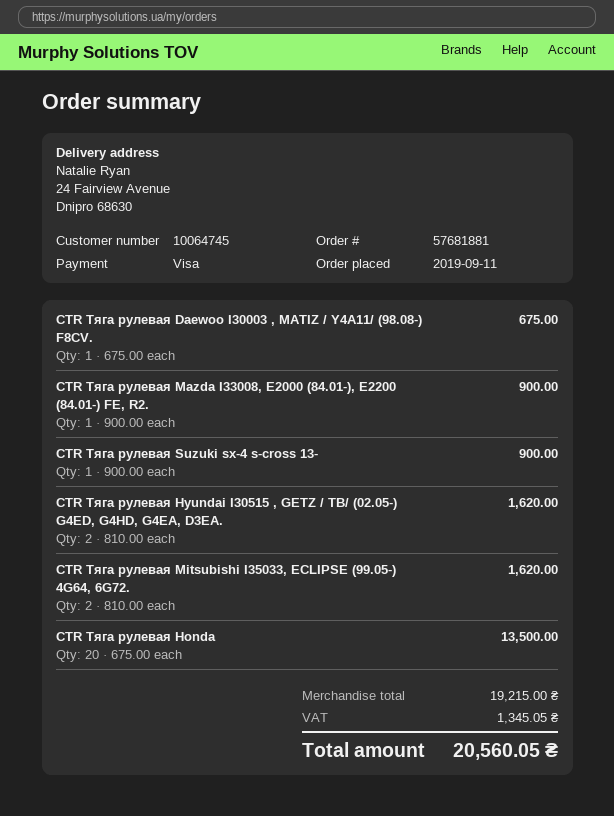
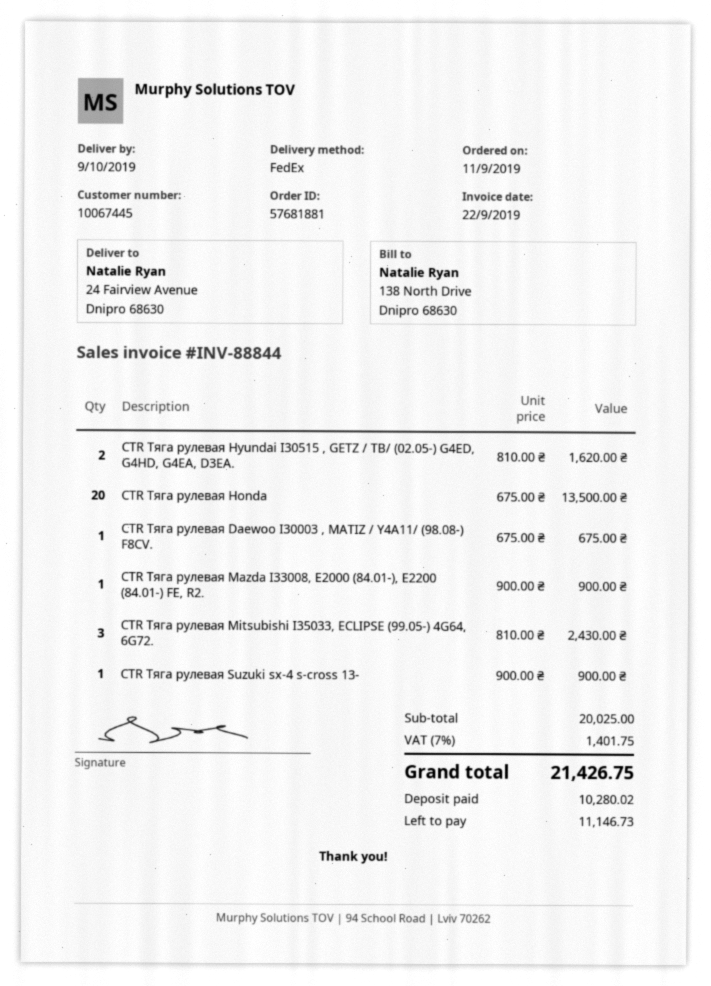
customer number: 10064745 -> 10067445
CTR Тяга рулевая Mitsubishi I35033, ECLIPSE (99.05-) 4G64, 6G72.: 2 x 810.00 = 1620.00 -> 3 x 810.00 = 2430.00
subtotal: 19215.00 -> 20025.00
tax: 1345.05 -> 1401.75
total: 20560.05 -> 21426.75

